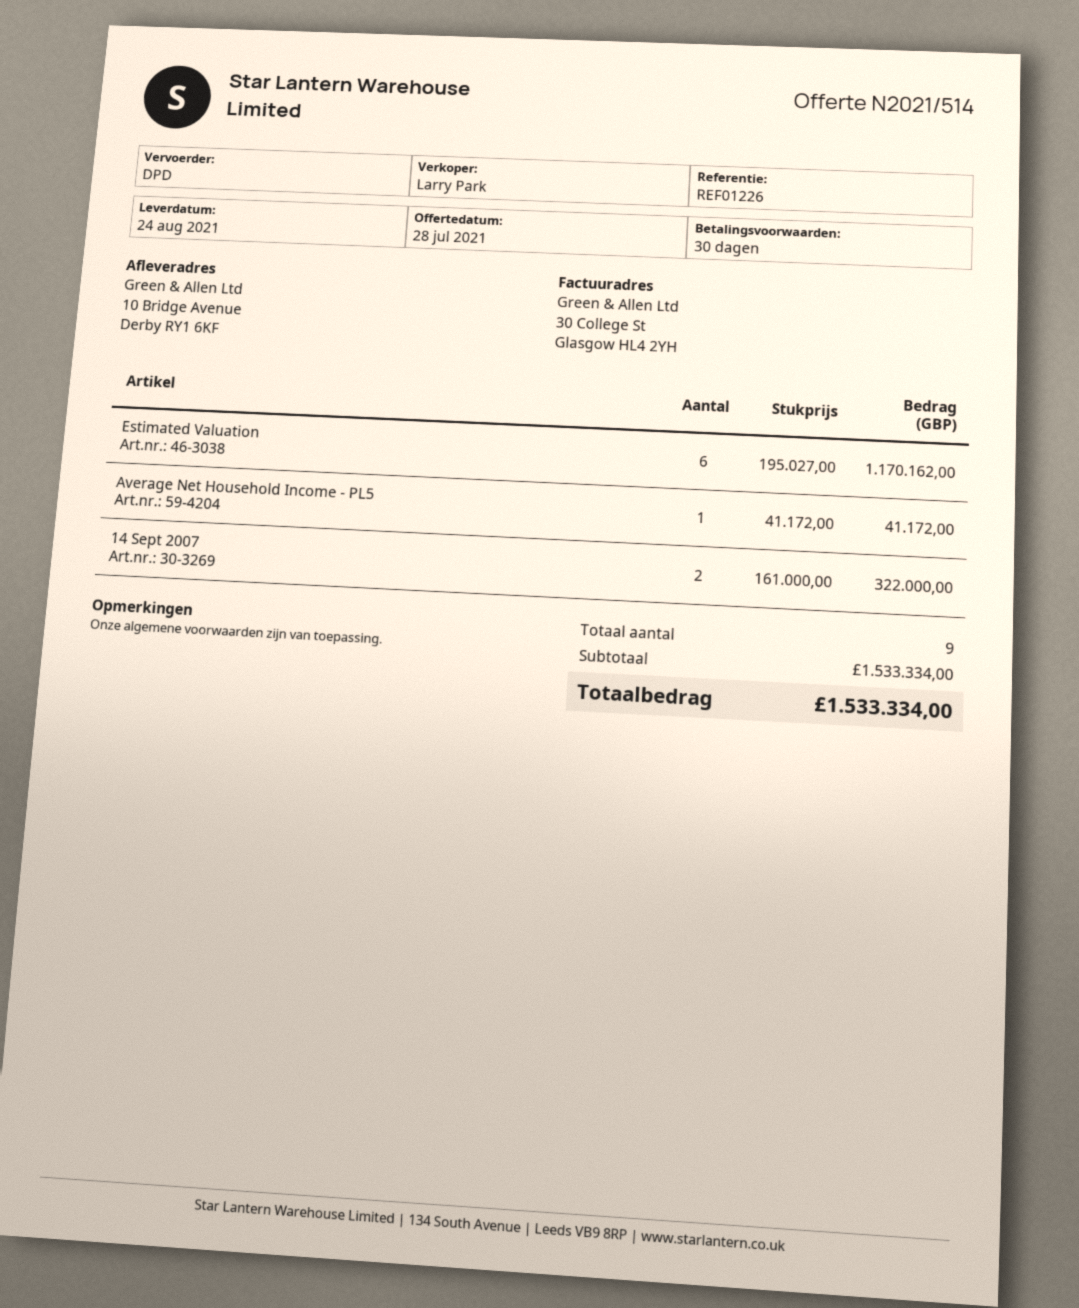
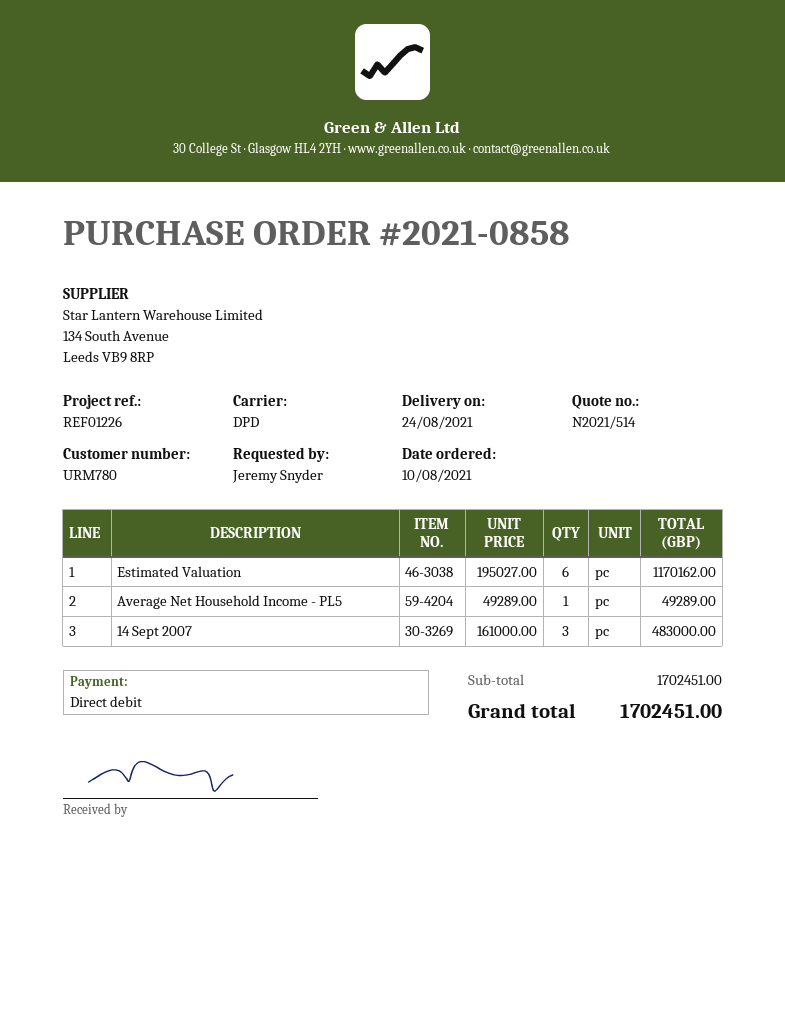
Average Net Household Income - PL5: 1 x 41172.00 = 41172.00 -> 1 x 49289.00 = 49289.00
14 Sept 2007: 2 x 161000.00 = 322000.00 -> 3 x 161000.00 = 483000.00
subtotal: 1533334.00 -> 1702451.00
total: 1533334.00 -> 1702451.00

